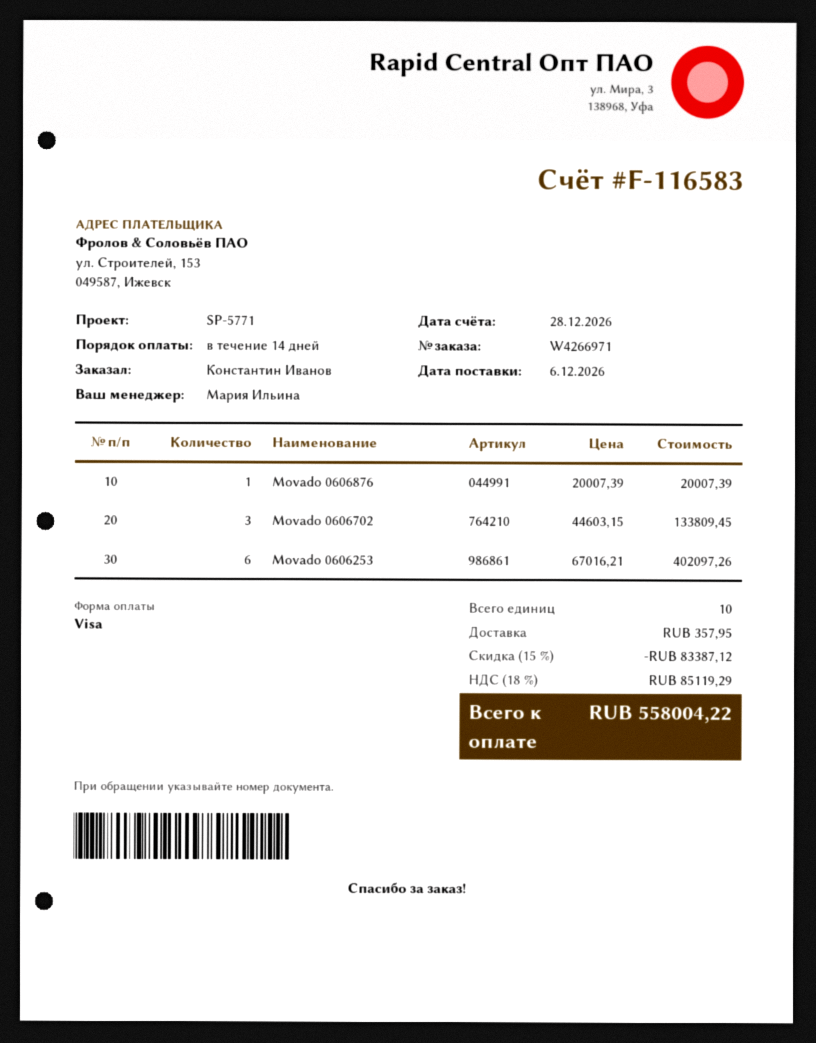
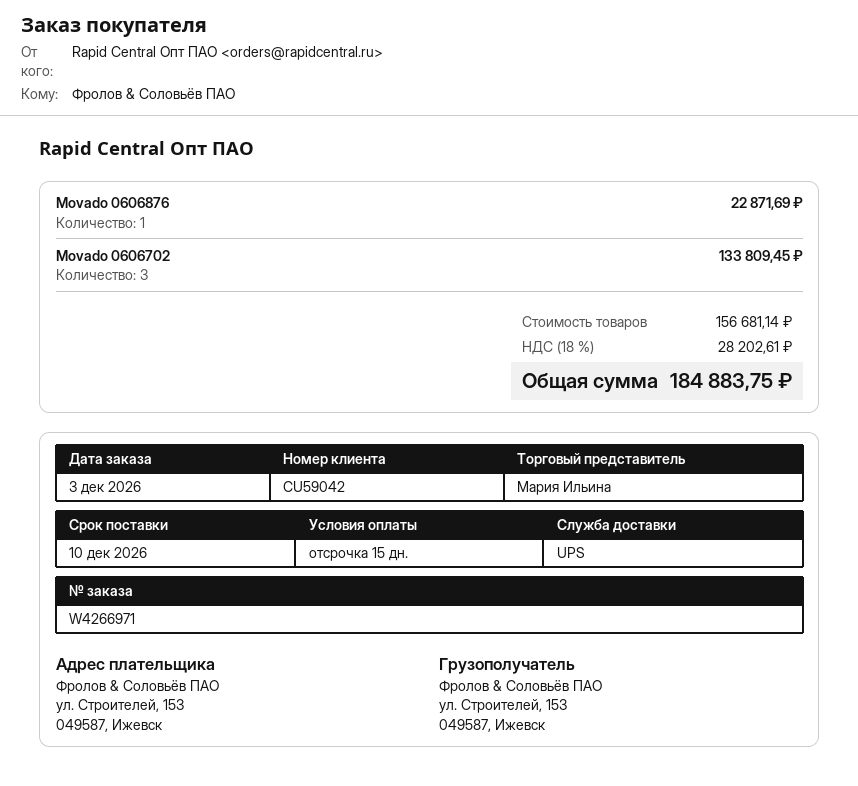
delivery date: 2026-12-06 -> 2026-12-10
payment terms: 14 days -> 15 days
Movado 0606876: 1 for 20007.39 -> 1 for 22871.69
Movado 0606253: 6 for 402097.26 -> none
discount: 15% = 83387.12 -> none
shipping: 357.95 -> none
tax: 18% = 85119.29 -> 18% = 28202.61
total: 558004.22 -> 184883.75

